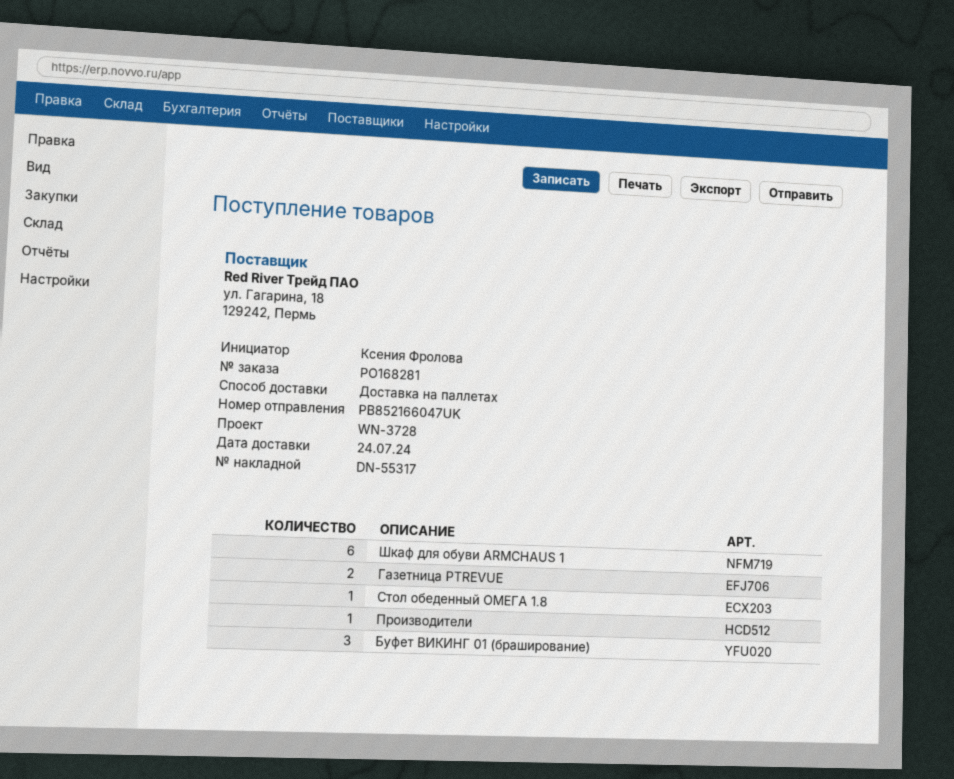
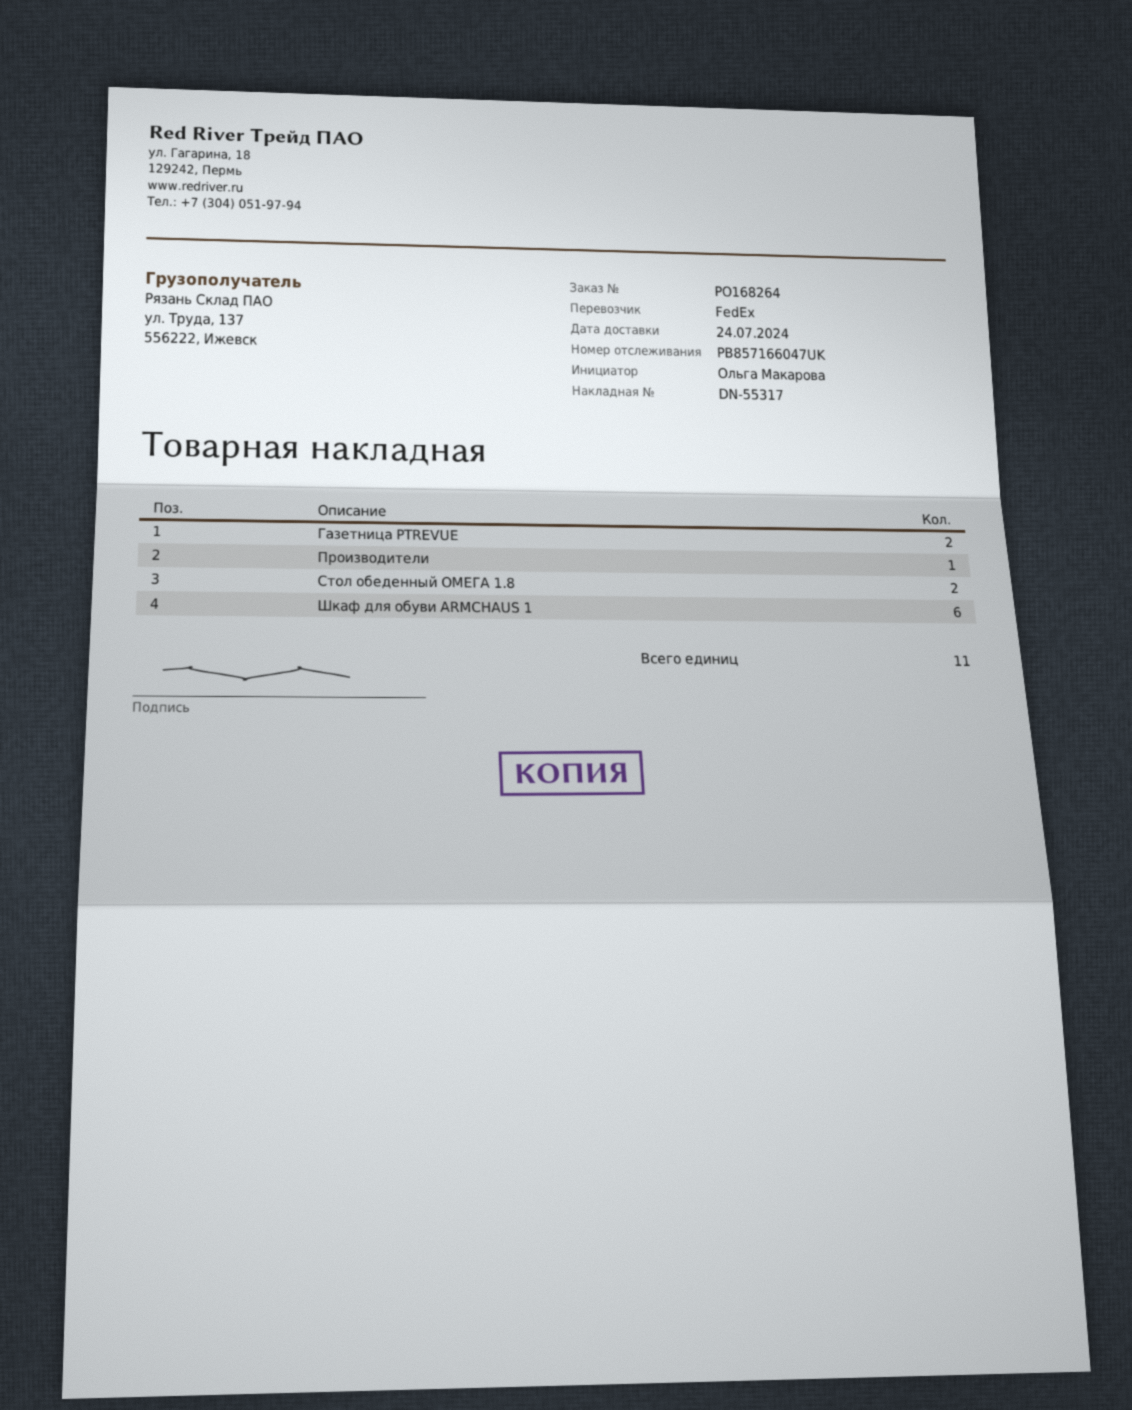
order number: PO168281 -> PO168264
ordered by: Ксения Фролова -> Ольга Макарова
shipping method: pallet freight -> FedEx
tracking number: PB852166047UK -> PB857166047UK
Стол обеденный ОМЕГА 1.8: 1 -> 2
Буфет ВИКИНГ 01 (браширование): 3 -> none

